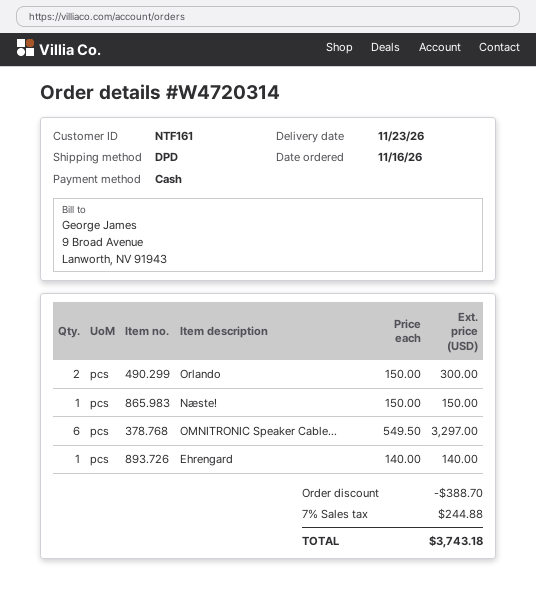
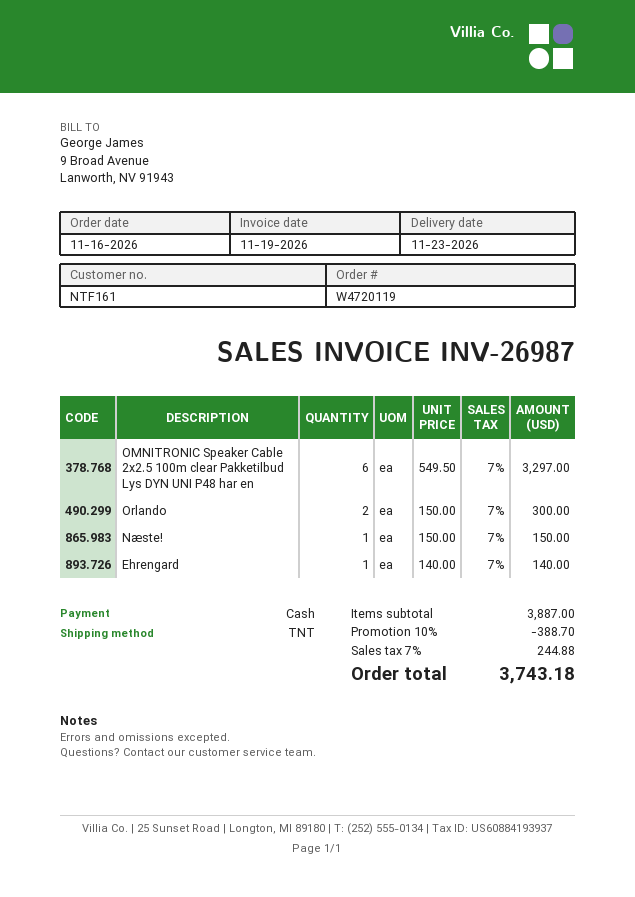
order number: W4720314 -> W4720119
shipping method: DPD -> TNT

